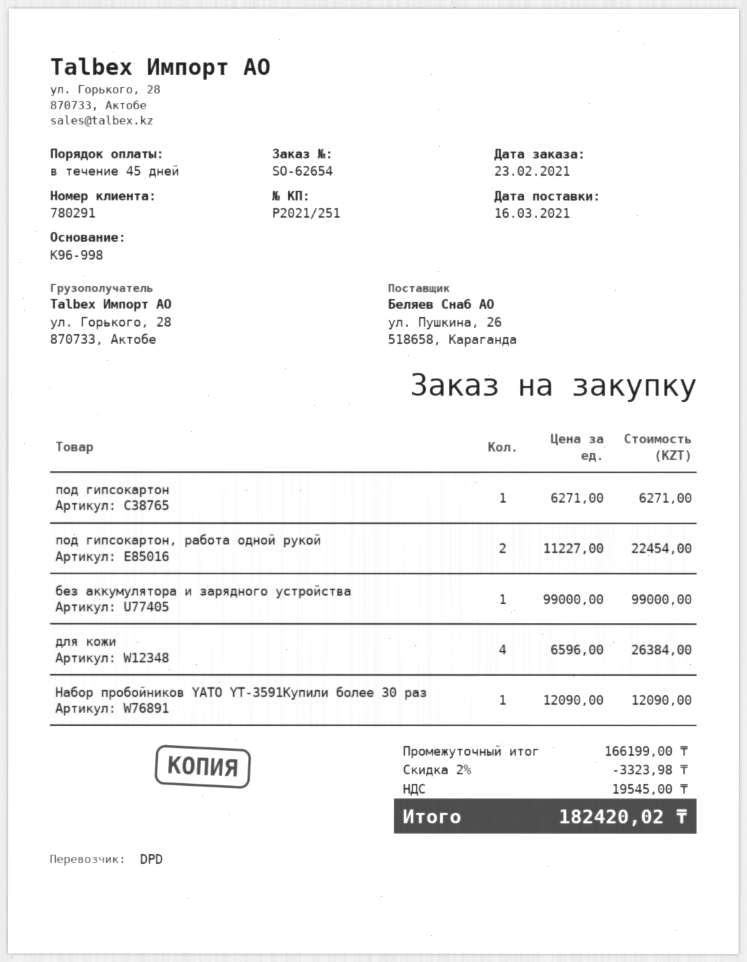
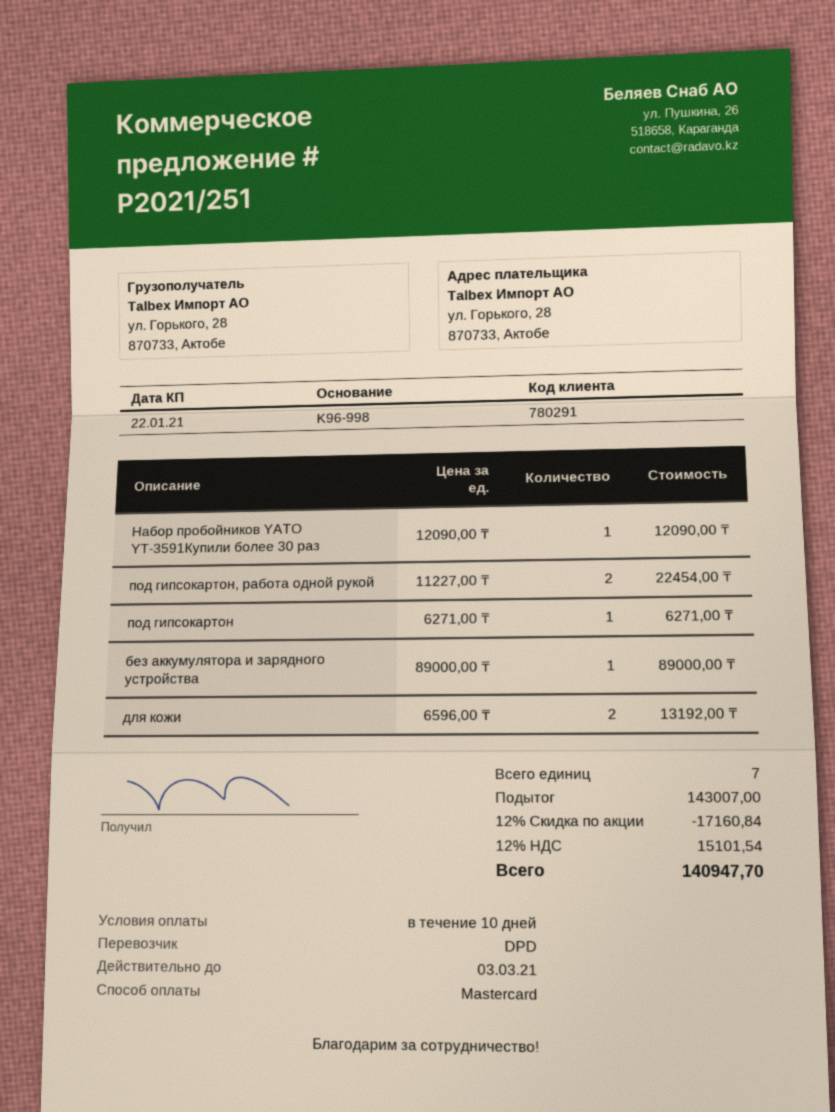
payment terms: 45 days -> 10 days
без аккумулятора и зарядного устройства: 1 x 99000.00 = 99000.00 -> 1 x 89000.00 = 89000.00
для кожи: 4 x 6596.00 = 26384.00 -> 2 x 6596.00 = 13192.00
subtotal: 166199.00 -> 143007.00
discount: 2% = 3323.98 -> 12% = 17160.84
tax: 19545.00 -> 15101.54
total: 182420.02 -> 140947.70

